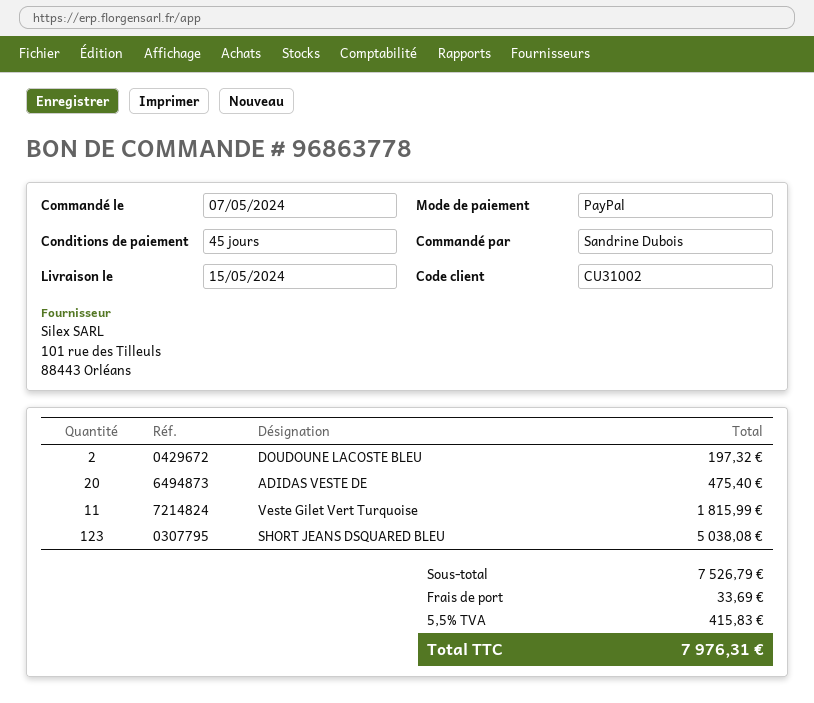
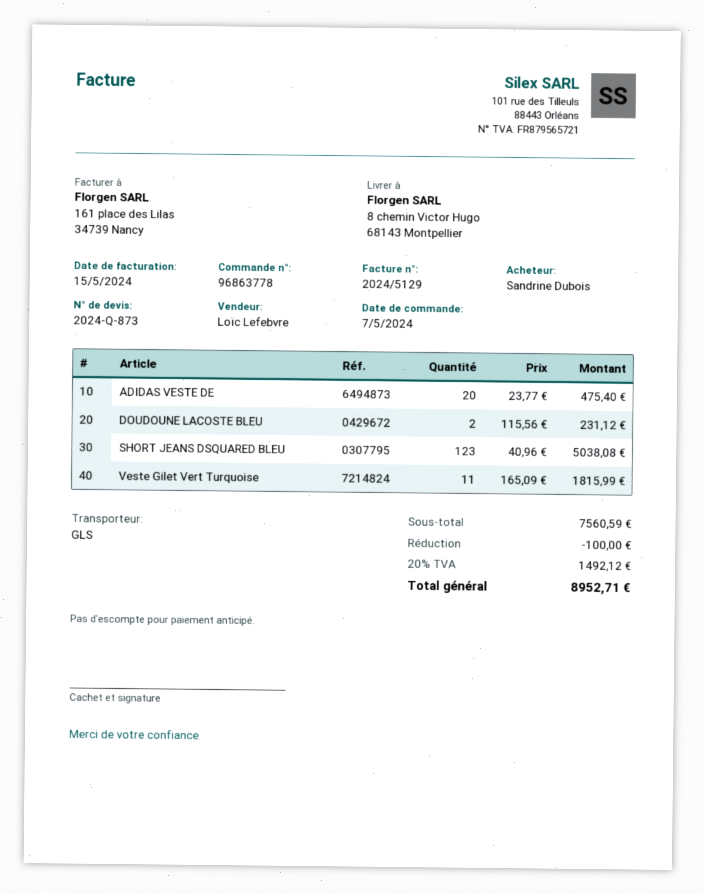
DOUDOUNE LACOSTE BLEU: 2 for 197.32 -> 2 for 231.12
subtotal: 7526.79 -> 7560.59
discount: none -> 100.00
shipping: 33.69 -> none
tax: 5.5% = 415.83 -> 20% = 1492.12
total: 7976.31 -> 8952.71

